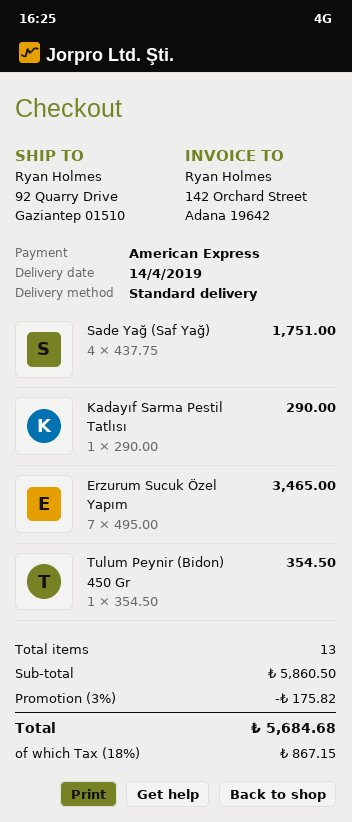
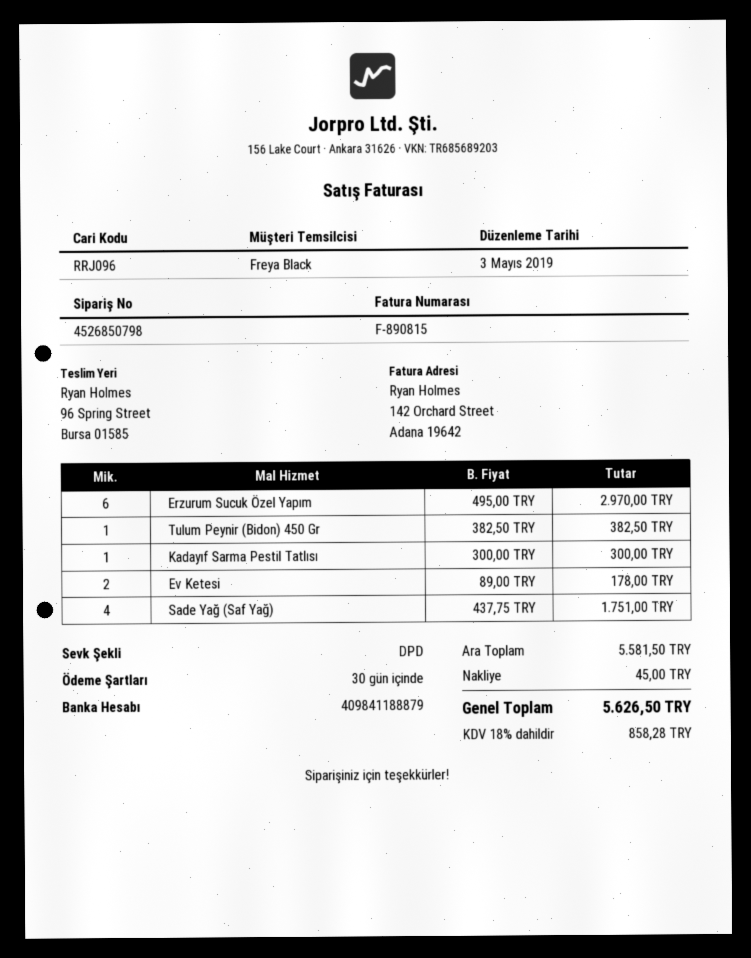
shipping method: standard -> DPD
ship to: 92 Quarry Drive, Gaziantep 01510 -> 96 Spring Street, Bursa 01585
Kadayıf Sarma Pestil Tatlısı: 1 x 290.00 = 290.00 -> 1 x 300.00 = 300.00
Erzurum Sucuk Özel Yapım: 7 x 495.00 = 3465.00 -> 6 x 495.00 = 2970.00
Tulum Peynir (Bidon) 450 Gr: 1 x 354.50 = 354.50 -> 1 x 382.50 = 382.50
Ev Ketesi: none -> 2 x 89.00 = 178.00
subtotal: 5860.50 -> 5581.50
discount: 3% = 175.82 -> none
shipping: none -> 45.00
tax: 18% = 867.15 -> 18% = 858.28
total: 5684.68 -> 5626.50

